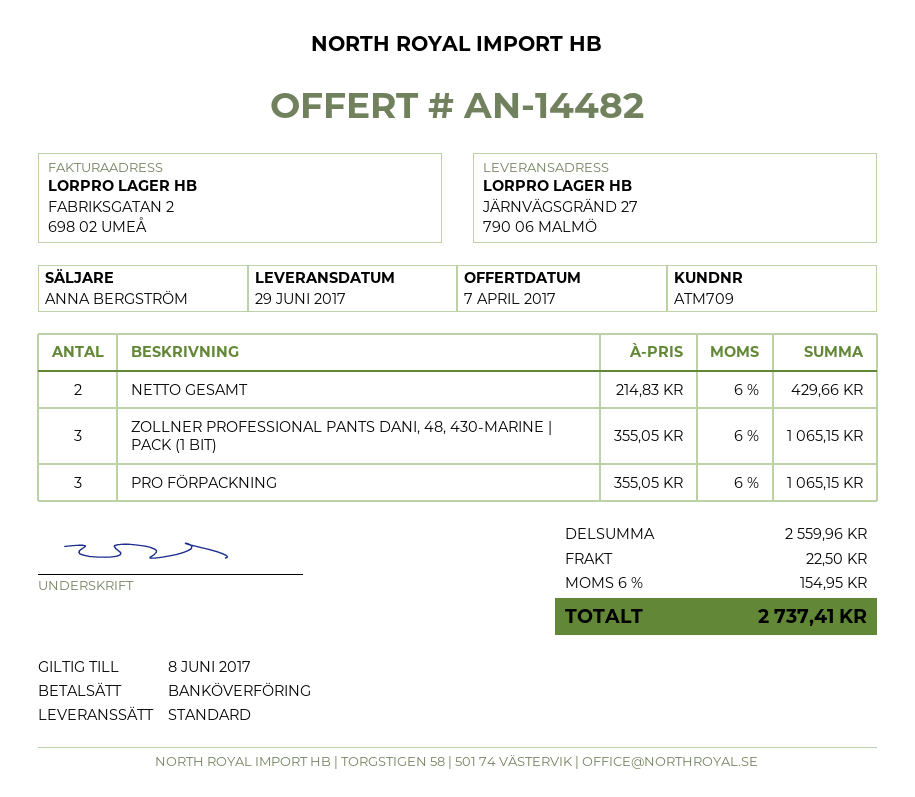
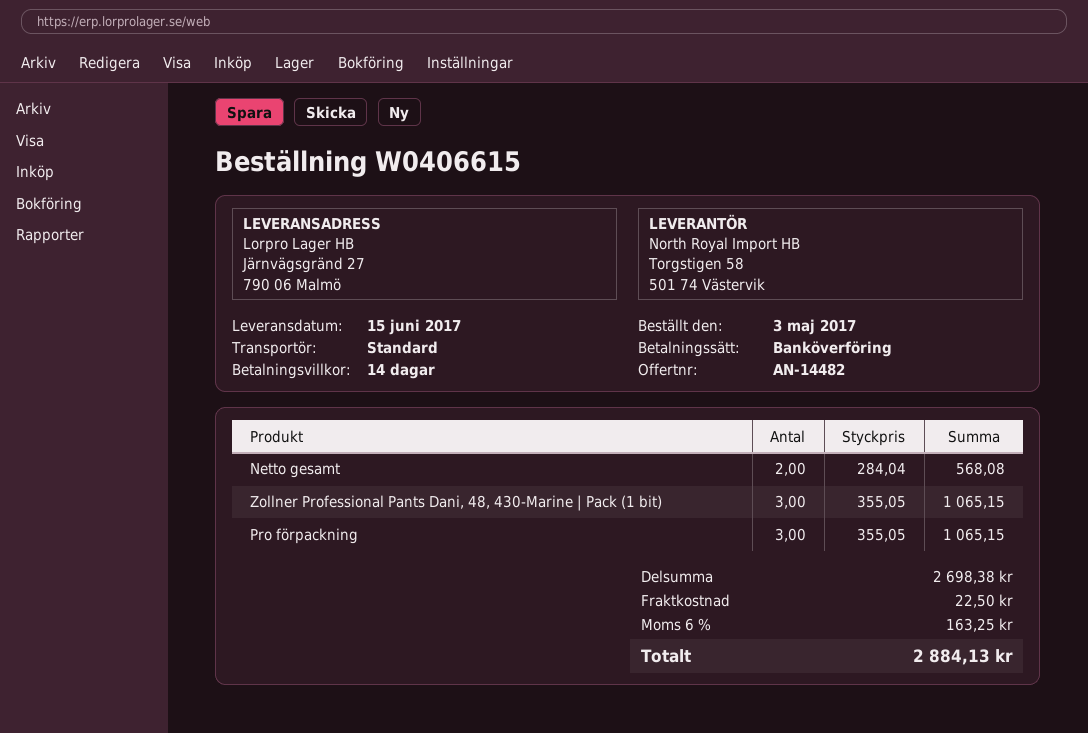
delivery date: 2017-06-29 -> 2017-06-15
NETTO GESAMT: 2 x 214.83 = 429.66 -> 2 x 284.04 = 568.08
subtotal: 2559.96 -> 2698.38
tax: 6% = 154.95 -> 6% = 163.25
total: 2737.41 -> 2884.13

